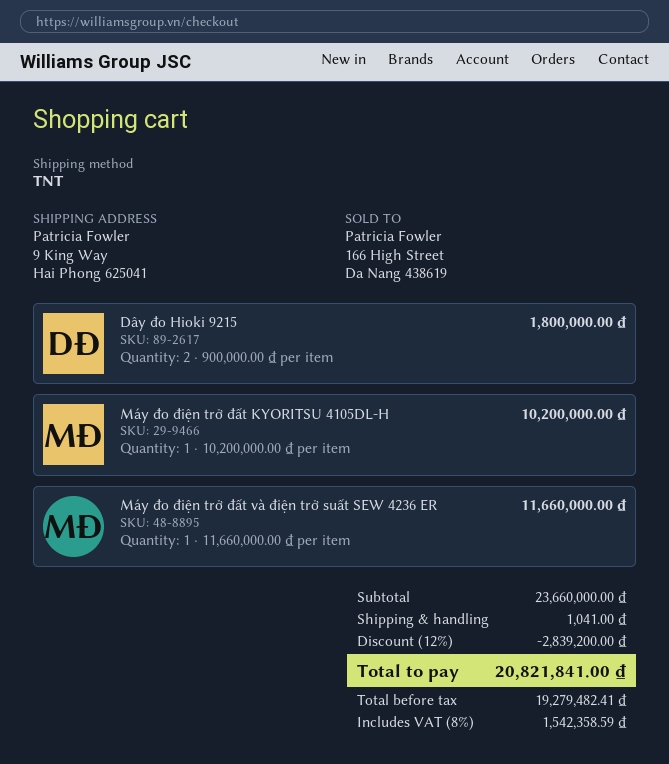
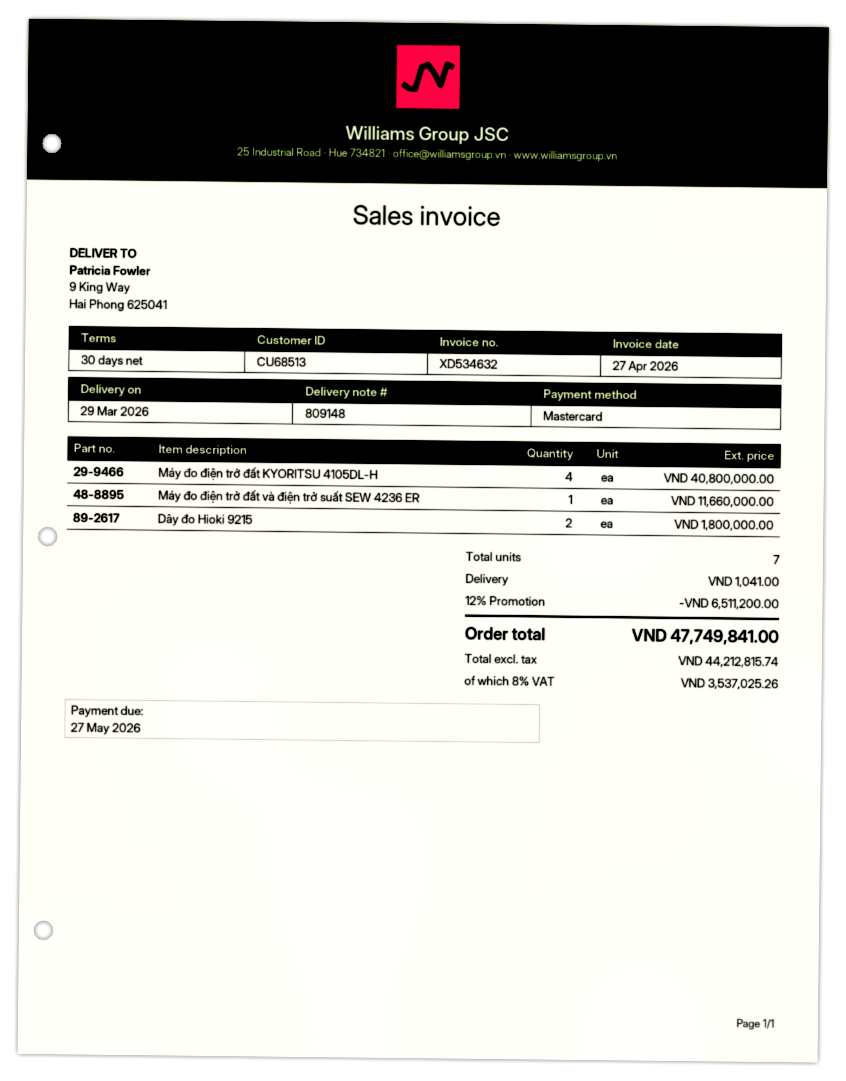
Máy đo điện trở đất KYORITSU 4105DL-H: 1 for 10200000.00 -> 4 for 40800000.00
discount: 12% = 2839200.00 -> 12% = 6511200.00
net: 19279482.41 -> 44212815.74
tax: 8% = 1542358.59 -> 8% = 3537025.26
total: 20821841.00 -> 47749841.00

